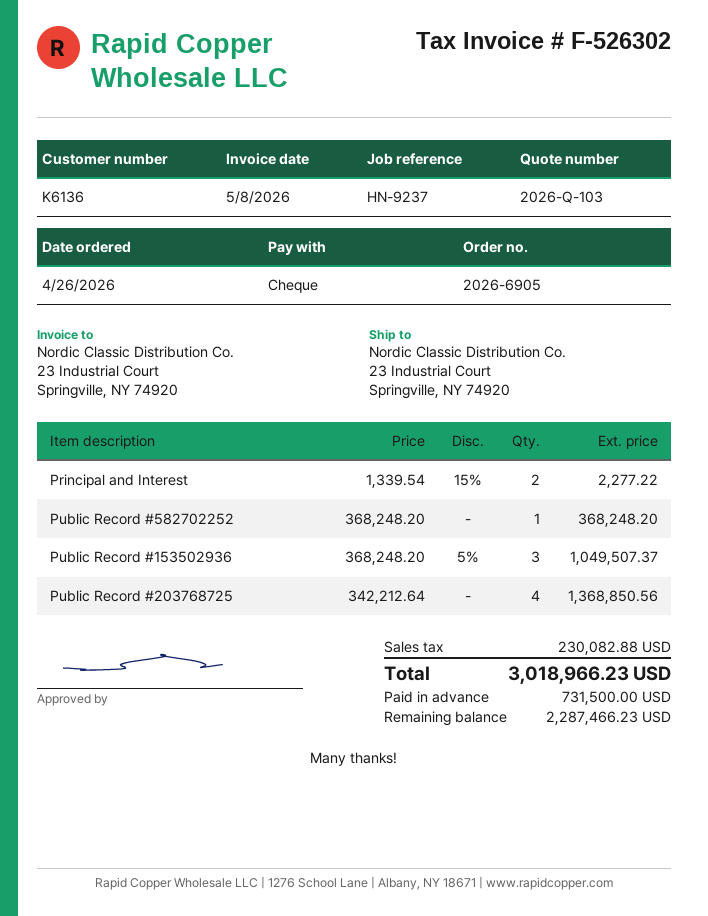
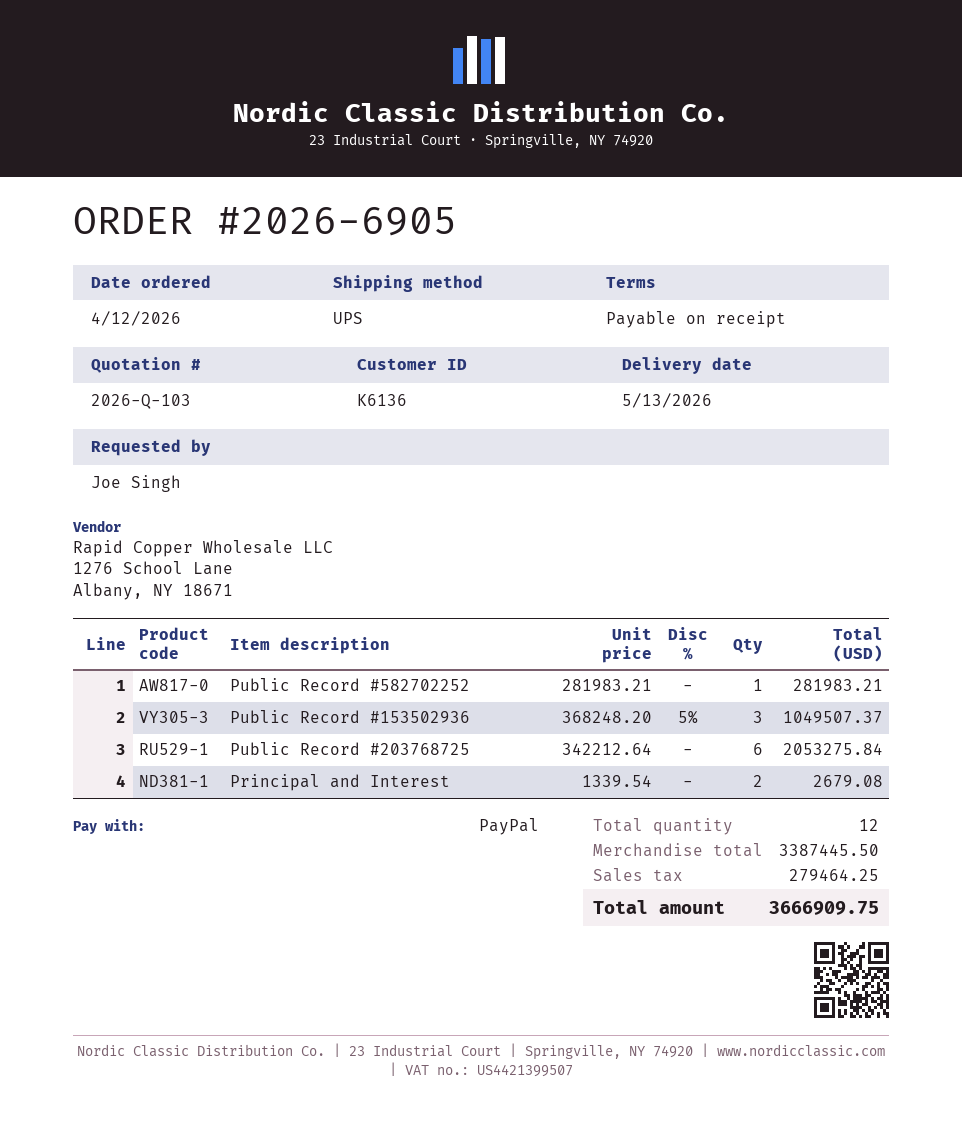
order date: 2026-04-26 -> 2026-04-12
payment method: cheque -> PayPal
Principal and Interest: 2 x 1339.54 - 15% = 2277.22 -> 2 x 1339.54 = 2679.08
Public Record #582702252: 1 x 368248.20 = 368248.20 -> 1 x 281983.21 = 281983.21
Public Record #203768725: 4 x 342212.64 = 1368850.56 -> 6 x 342212.64 = 2053275.84
tax: 230082.88 -> 279464.25
total: 3018966.23 -> 3666909.75

